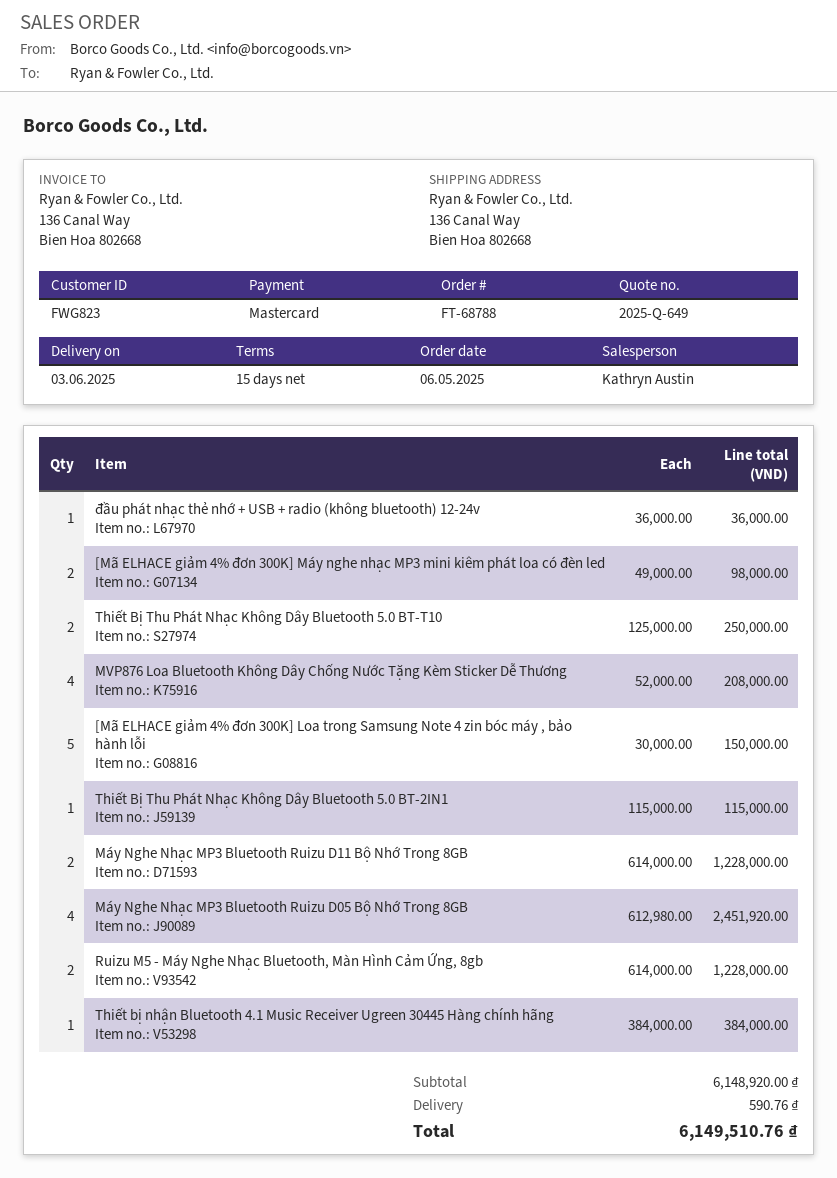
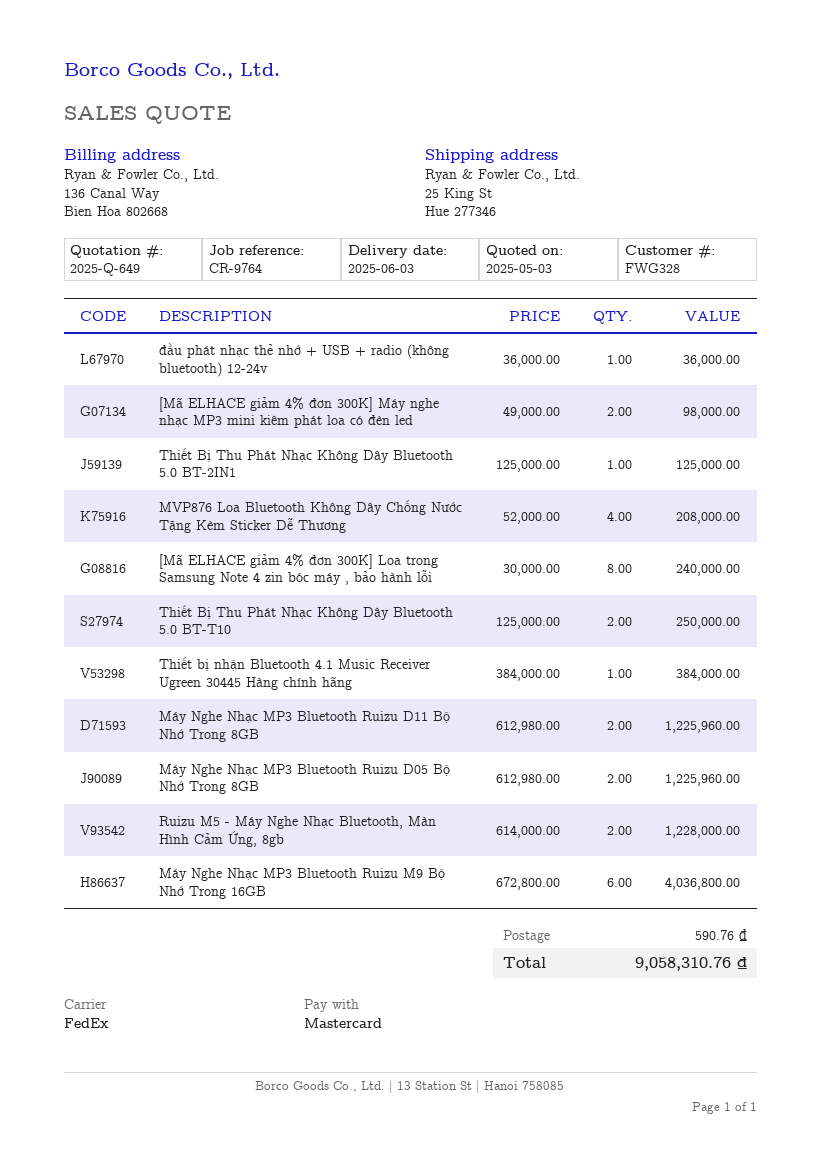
customer number: FWG823 -> FWG328
ship to: 136 Canal Way, Bien Hoa 802668 -> 25 King St, Hue 277346
[Mã ELHACE giảm 4% đơn 300K] Loa trong Samsung Note 4 zin bóc máy , bảo hành lỗi: 5 x 30000.00 = 150000.00 -> 8 x 30000.00 = 240000.00
Thiết Bị Thu Phát Nhạc Không Dây Bluetooth 5.0 BT-2IN1: 1 x 115000.00 = 115000.00 -> 1 x 125000.00 = 125000.00
Máy Nghe Nhạc MP3 Bluetooth Ruizu D11 Bộ Nhớ Trong 8GB: 2 x 614000.00 = 1228000.00 -> 2 x 612980.00 = 1225960.00
Máy Nghe Nhạc MP3 Bluetooth Ruizu D05 Bộ Nhớ Trong 8GB: 4 x 612980.00 = 2451920.00 -> 2 x 612980.00 = 1225960.00
Máy Nghe Nhạc MP3 Bluetooth Ruizu M9 Bộ Nhớ Trong 16GB: none -> 6 x 672800.00 = 4036800.00
total: 6149510.76 -> 9058310.76

